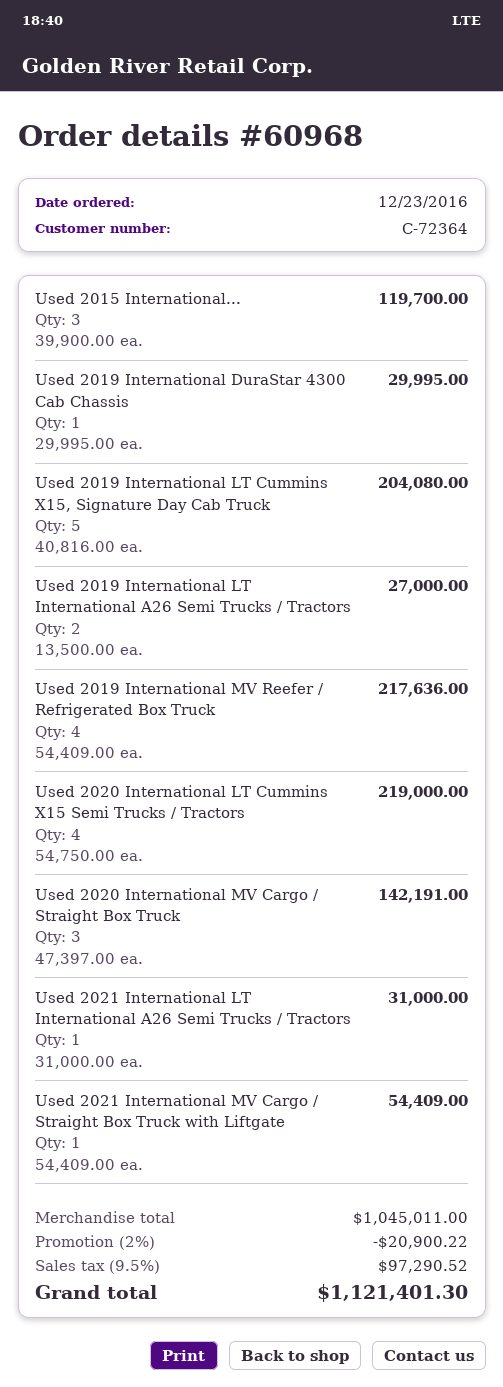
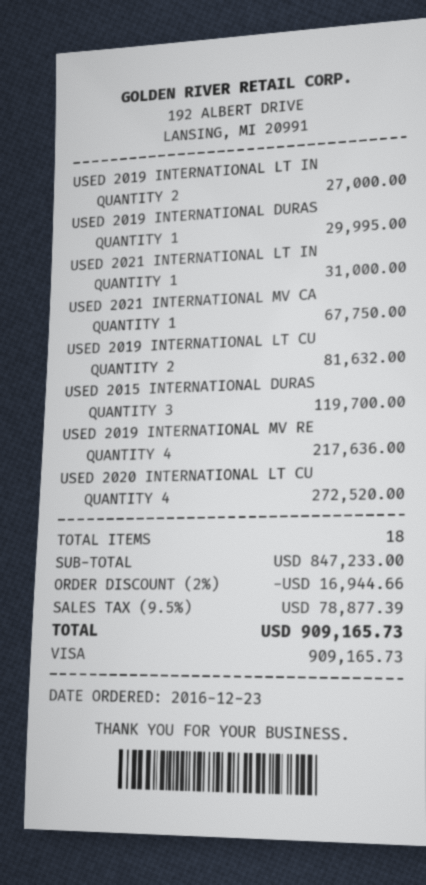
Used 2019 International LT Cummins X15, Signature Day Cab Truck: 5 for 204080.00 -> 2 for 81632.00
Used 2020 International LT Cummins X15 Semi Trucks / Tractors: 4 for 219000.00 -> 4 for 272520.00
Used 2020 International MV Cargo / Straight Box Truck: 3 for 142191.00 -> none
Used 2021 International MV Cargo / Straight Box Truck with Liftgate: 1 for 54409.00 -> 1 for 67750.00
subtotal: 1045011.00 -> 847233.00
discount: 2% = 20900.22 -> 2% = 16944.66
tax: 9.5% = 97290.52 -> 9.5% = 78877.39
total: 1121401.30 -> 909165.73

